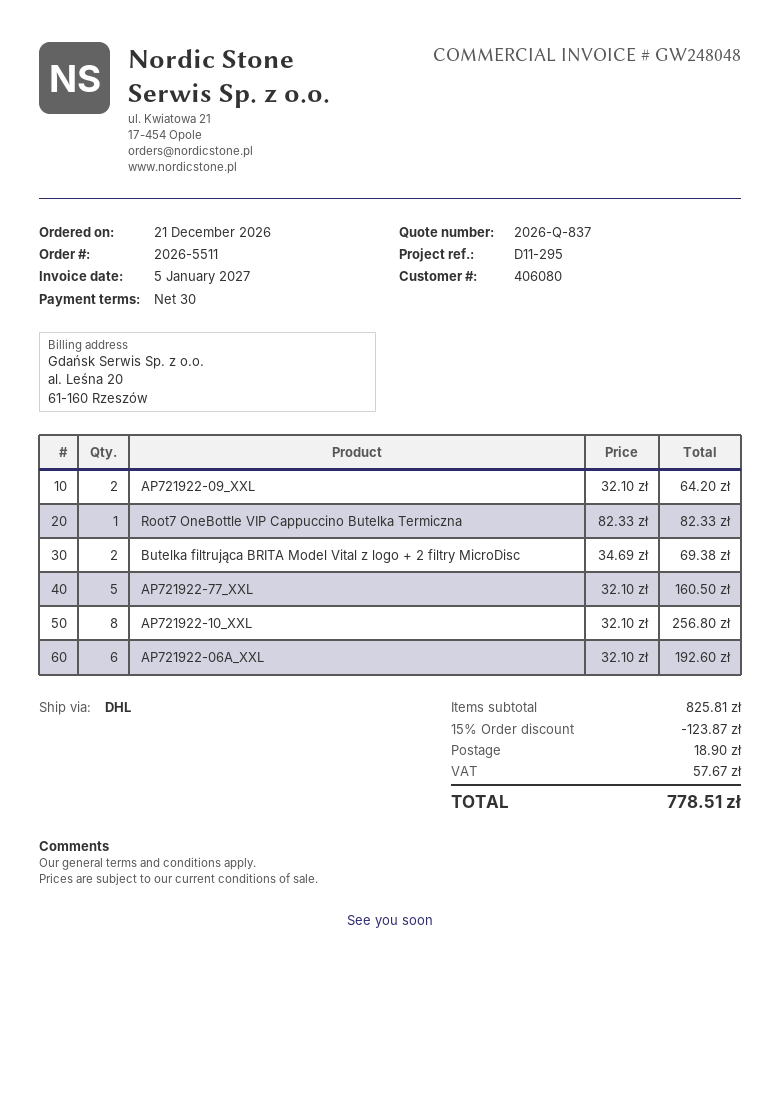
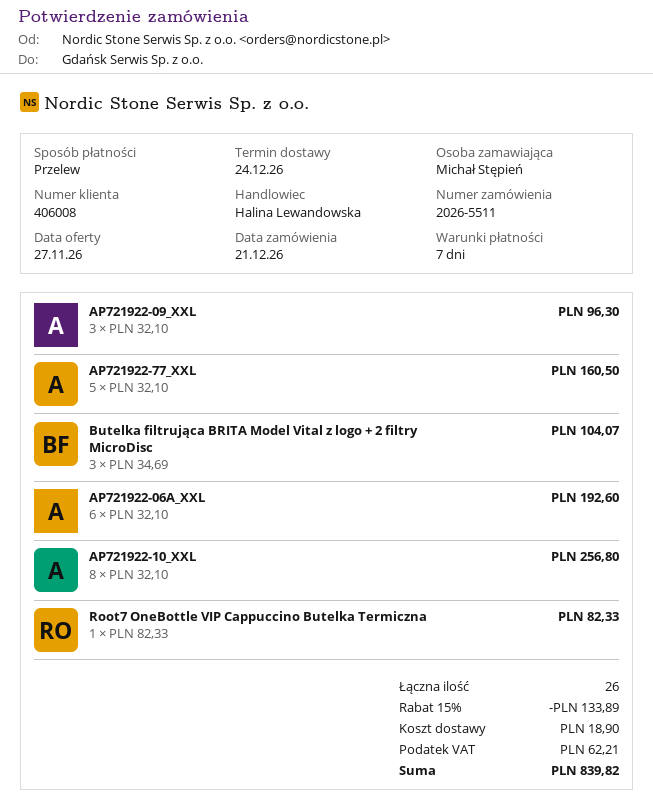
payment terms: 30 days -> 7 days
customer number: 406080 -> 406008
AP721922-09_XXL: 2 x 32.10 = 64.20 -> 3 x 32.10 = 96.30
Butelka filtrująca BRITA Model Vital z logo + 2 filtry MicroDisc: 2 x 34.69 = 69.38 -> 3 x 34.69 = 104.07
discount: 15% = 123.87 -> 15% = 133.89
tax: 57.67 -> 62.21
total: 778.51 -> 839.82

